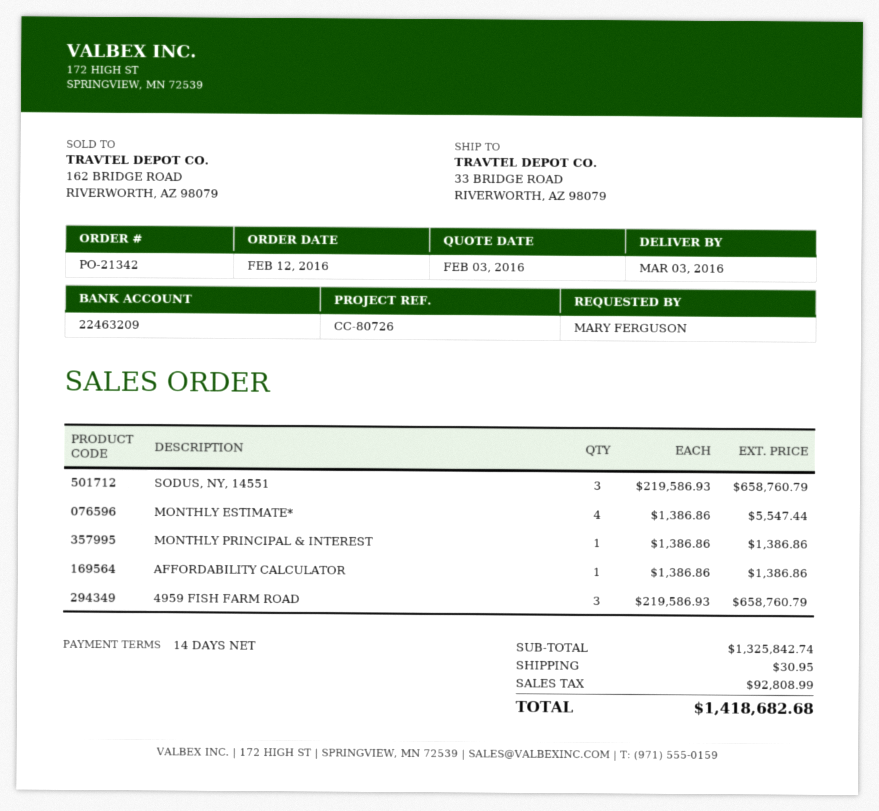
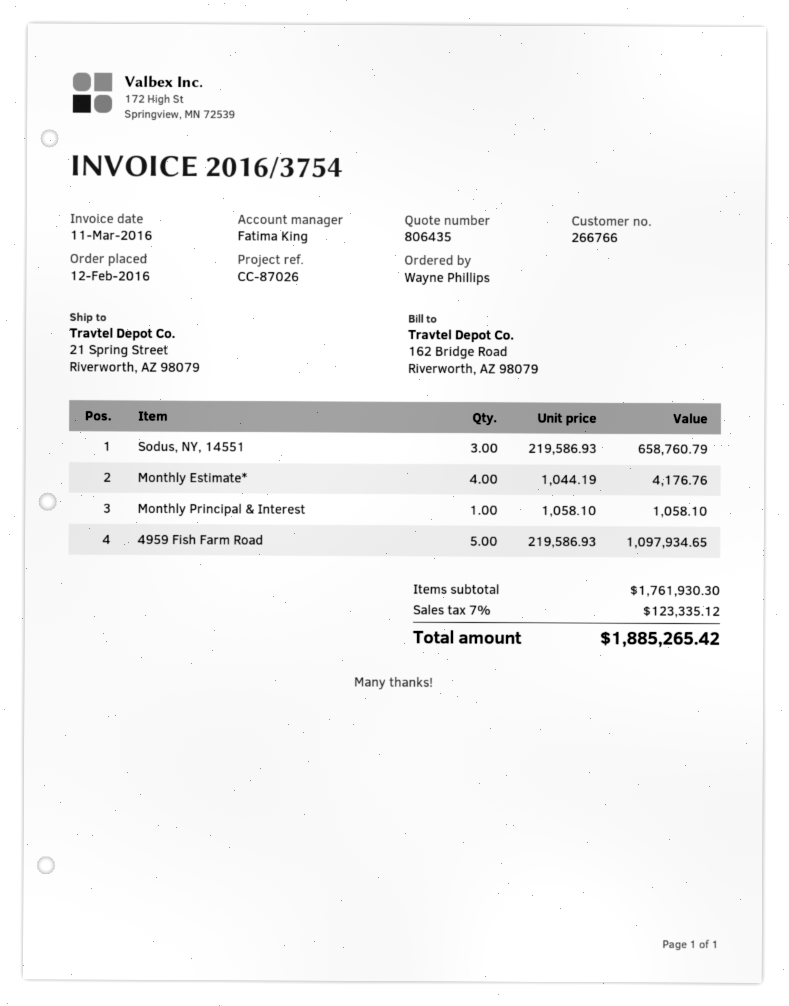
reference: CC-80726 -> CC-87026
ordered by: MARY FERGUSON -> Wayne Phillips
ship to: 33 BRIDGE ROAD, RIVERWORTH, AZ 98079 -> 21 Spring Street, Riverworth, AZ 98079
MONTHLY ESTIMATE*: 4 x 1386.86 = 5547.44 -> 4 x 1044.19 = 4176.76
MONTHLY PRINCIPAL & INTEREST: 1 x 1386.86 = 1386.86 -> 1 x 1058.10 = 1058.10
AFFORDABILITY CALCULATOR: 1 x 1386.86 = 1386.86 -> none
4959 FISH FARM ROAD: 3 x 219586.93 = 658760.79 -> 5 x 219586.93 = 1097934.65
subtotal: 1325842.74 -> 1761930.30
shipping: 30.95 -> none
tax: 92808.99 -> 123335.12
total: 1418682.68 -> 1885265.42

